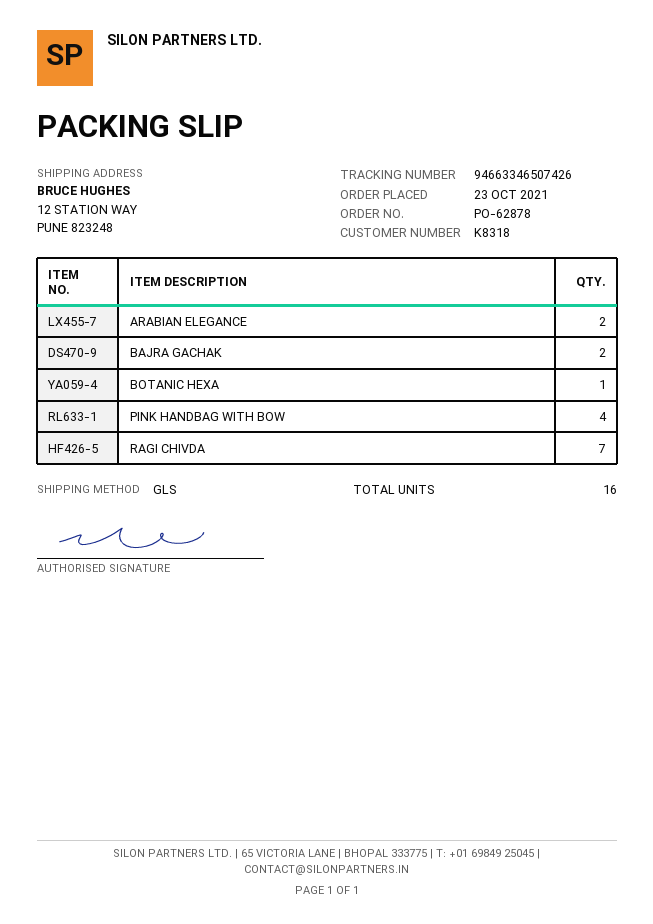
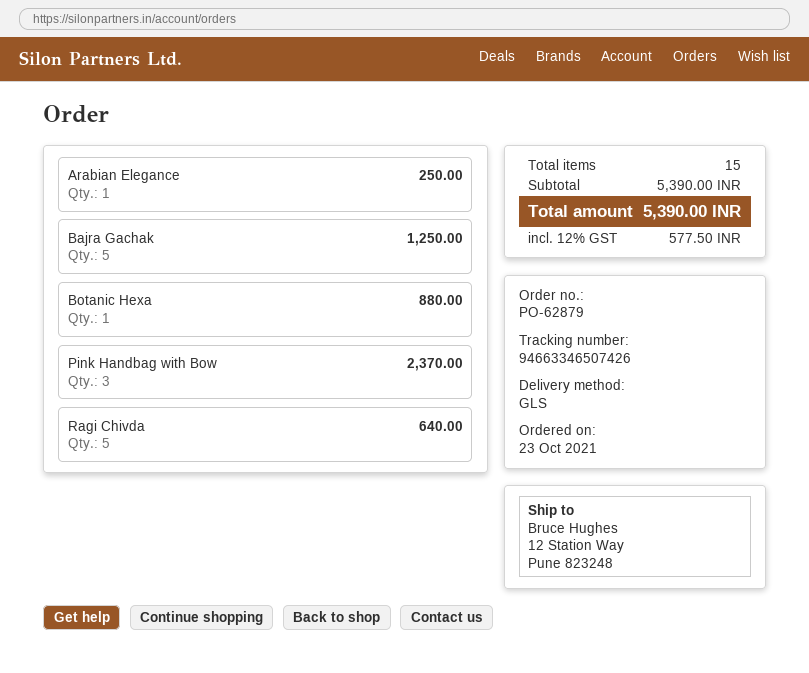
order number: PO-62878 -> PO-62879
ARABIAN ELEGANCE: 2 -> 1
BAJRA GACHAK: 2 -> 5
PINK HANDBAG WITH BOW: 4 -> 3
RAGI CHIVDA: 7 -> 5
total quantity: 16 -> 15

